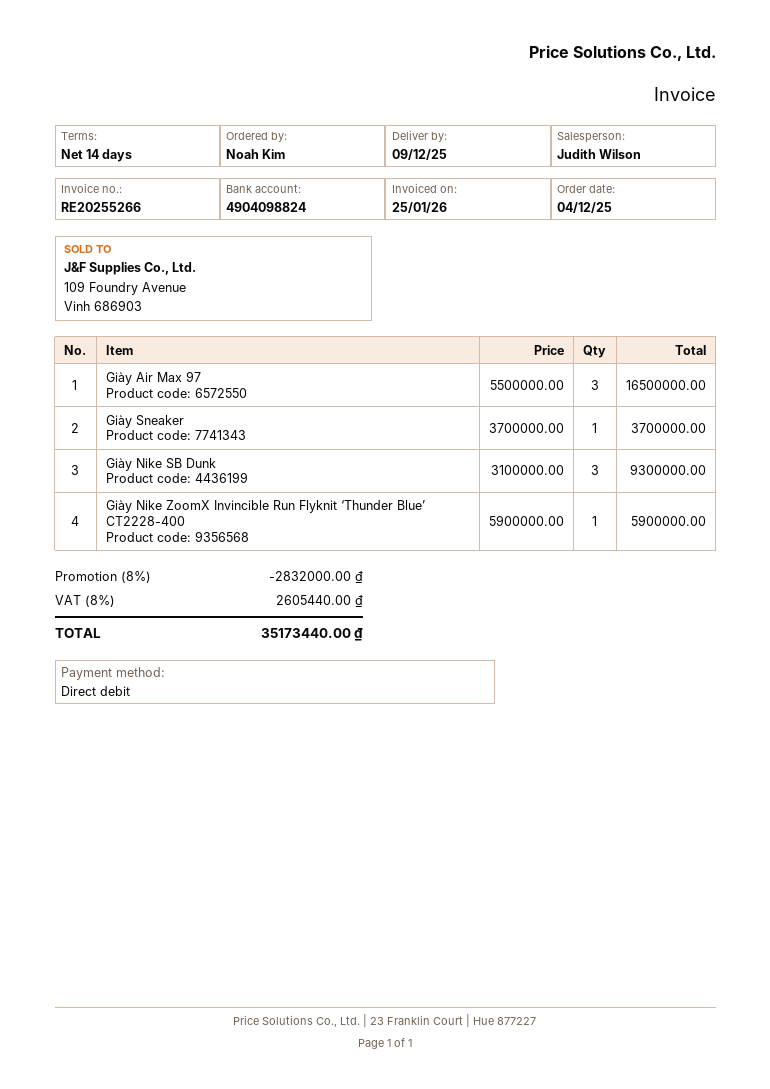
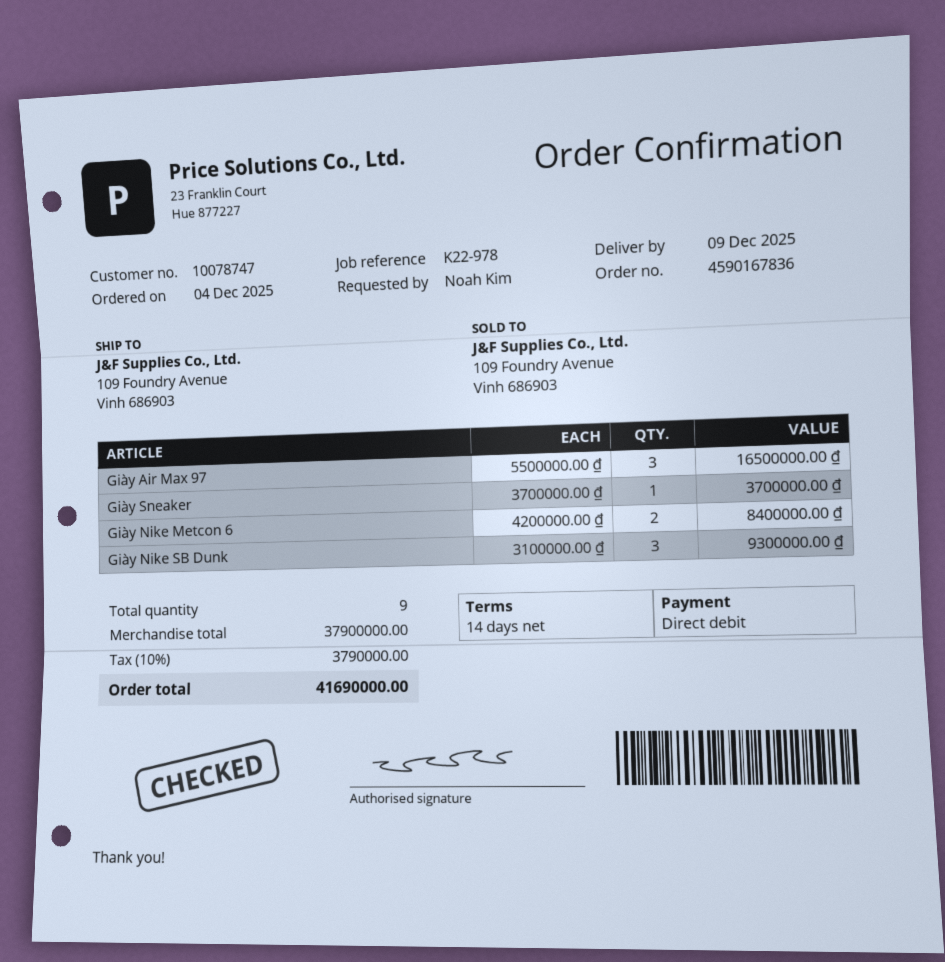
Giày Nike ZoomX Invincible Run Flyknit ‘Thunder Blue’ CT2228-400: 1 x 5900000.00 = 5900000.00 -> none
Giày Nike Metcon 6: none -> 2 x 4200000.00 = 8400000.00
discount: 8% = 2832000.00 -> none
tax: 8% = 2605440.00 -> 10% = 3790000.00
total: 35173440.00 -> 41690000.00

